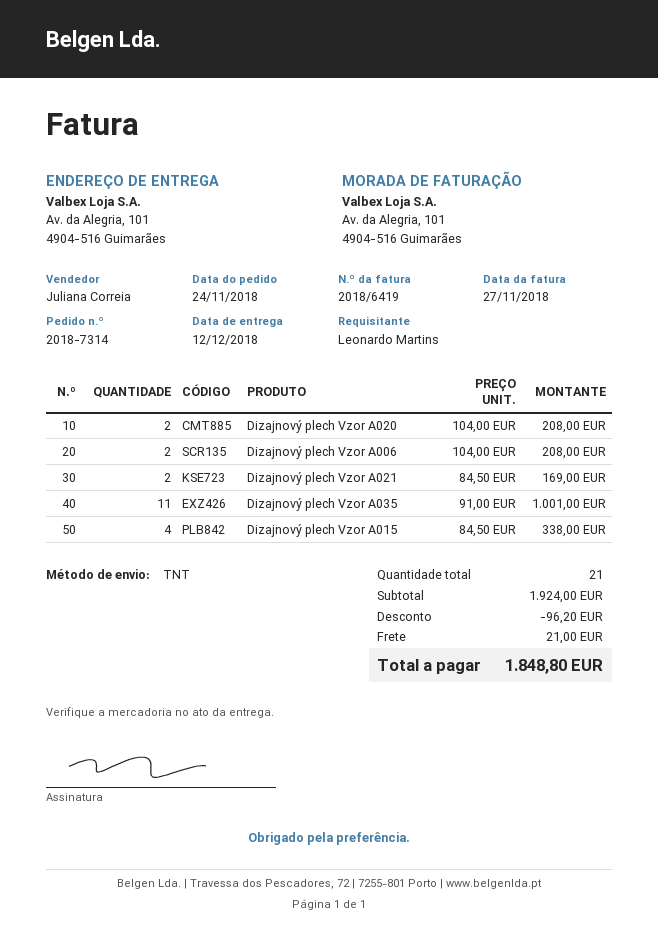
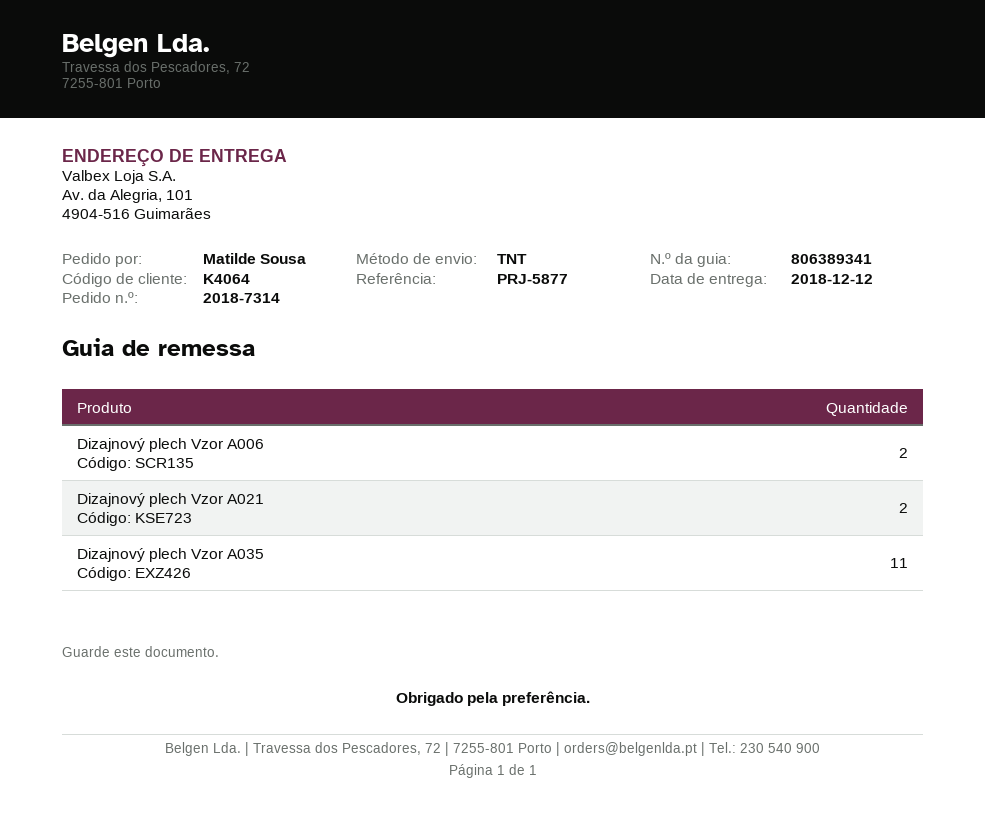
ordered by: Leonardo Martins -> Matilde Sousa
Dizajnový plech Vzor A020: 2 -> none
Dizajnový plech Vzor A015: 4 -> none

